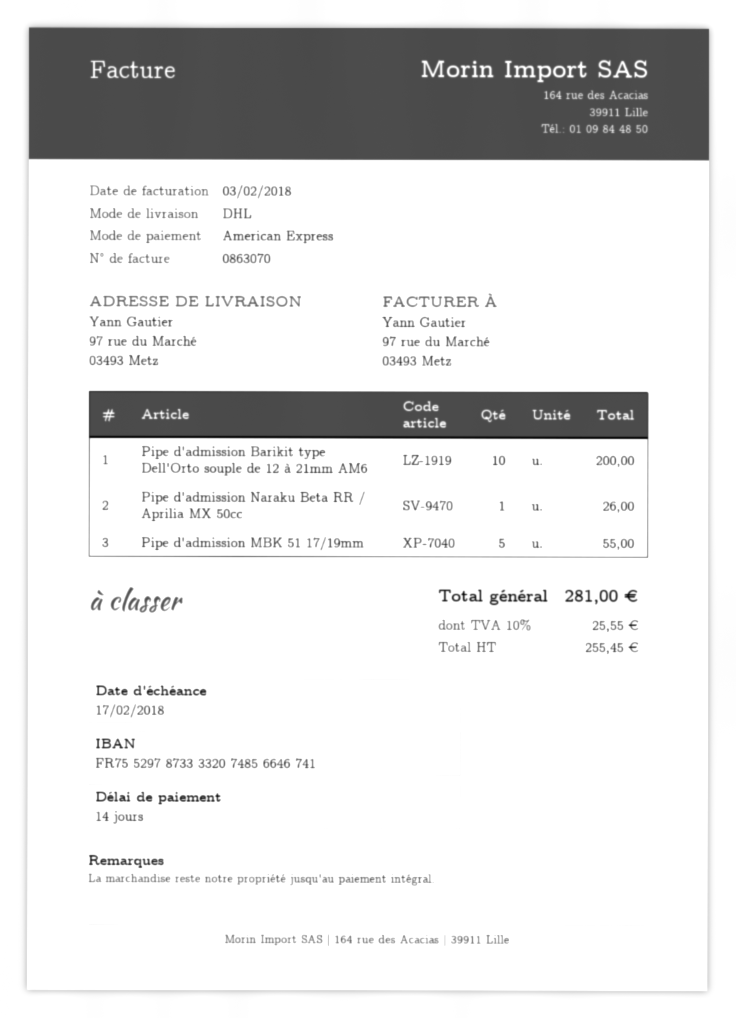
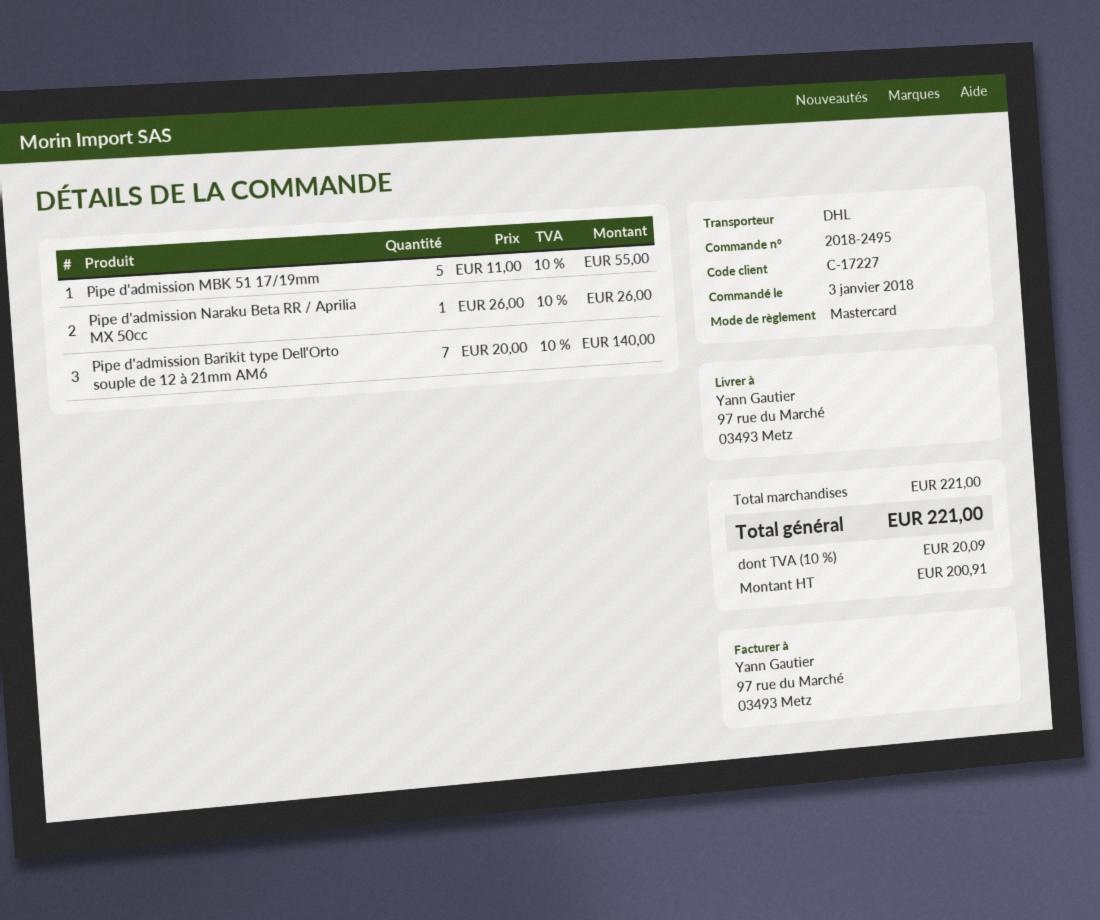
payment method: American Express -> Mastercard
Pipe d'admission Barikit type Dell'Orto souple de 12 à 21mm AM6: 10 for 200.00 -> 7 for 140.00
net: 255.45 -> 200.91
tax: 10% = 25.55 -> 10% = 20.09
total: 281.00 -> 221.00

